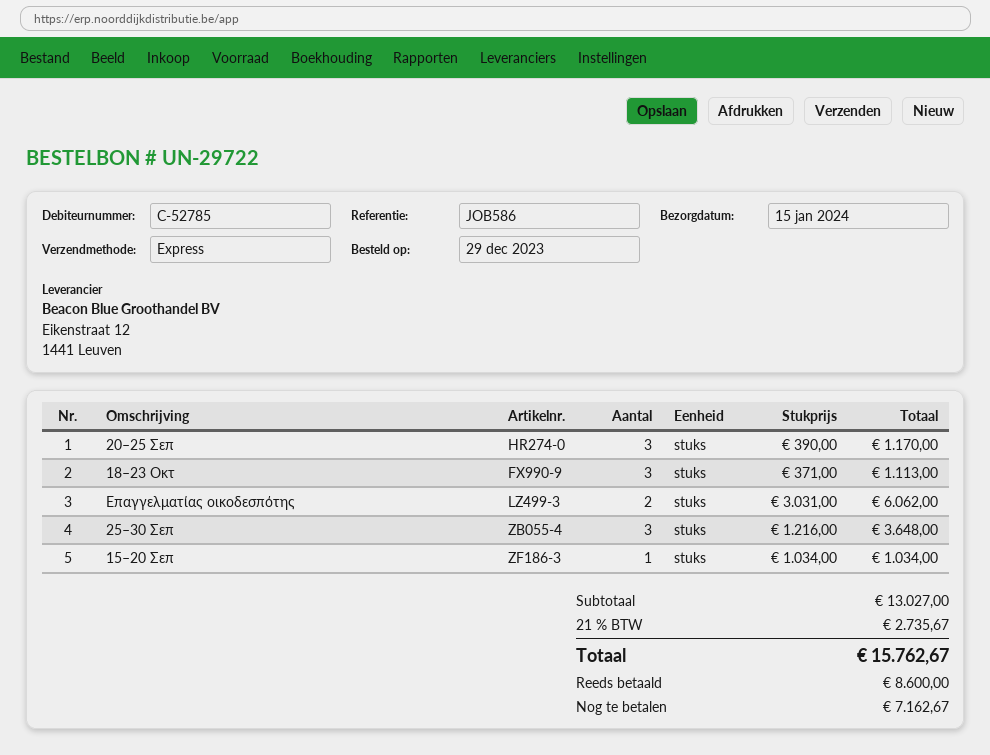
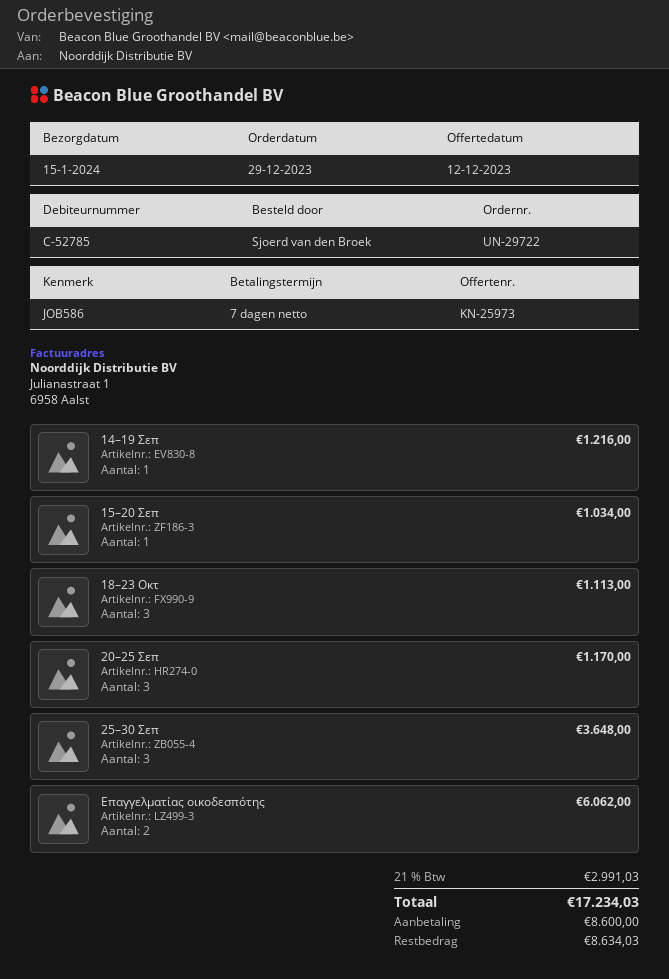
14–19 Σεπ: none -> 1 for 1216.00
tax: 21% = 2735.67 -> 21% = 2991.03
total: 15762.67 -> 17234.03
balance: 7162.67 -> 8634.03

